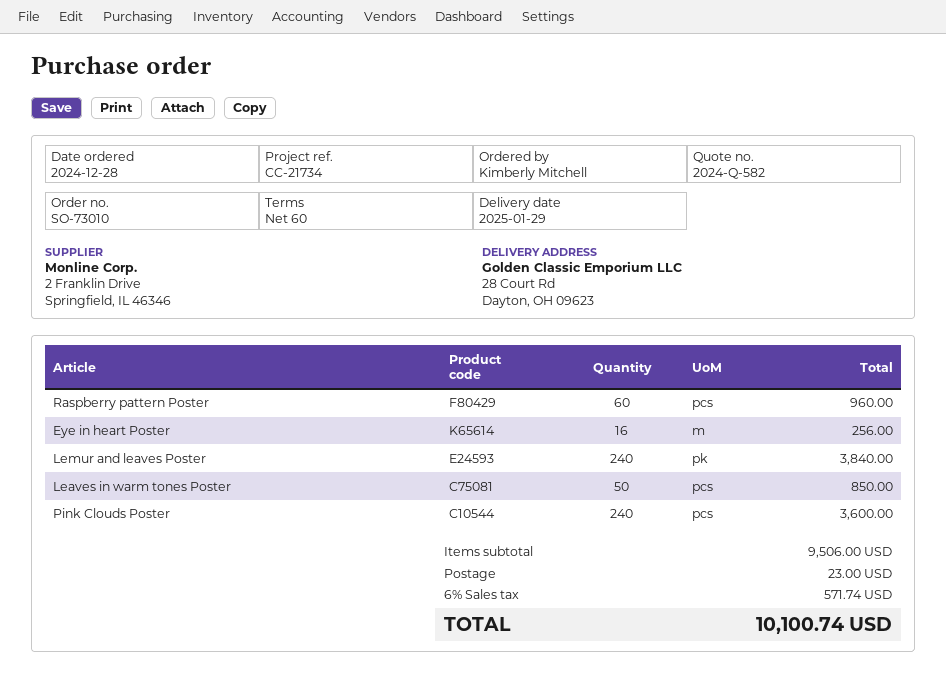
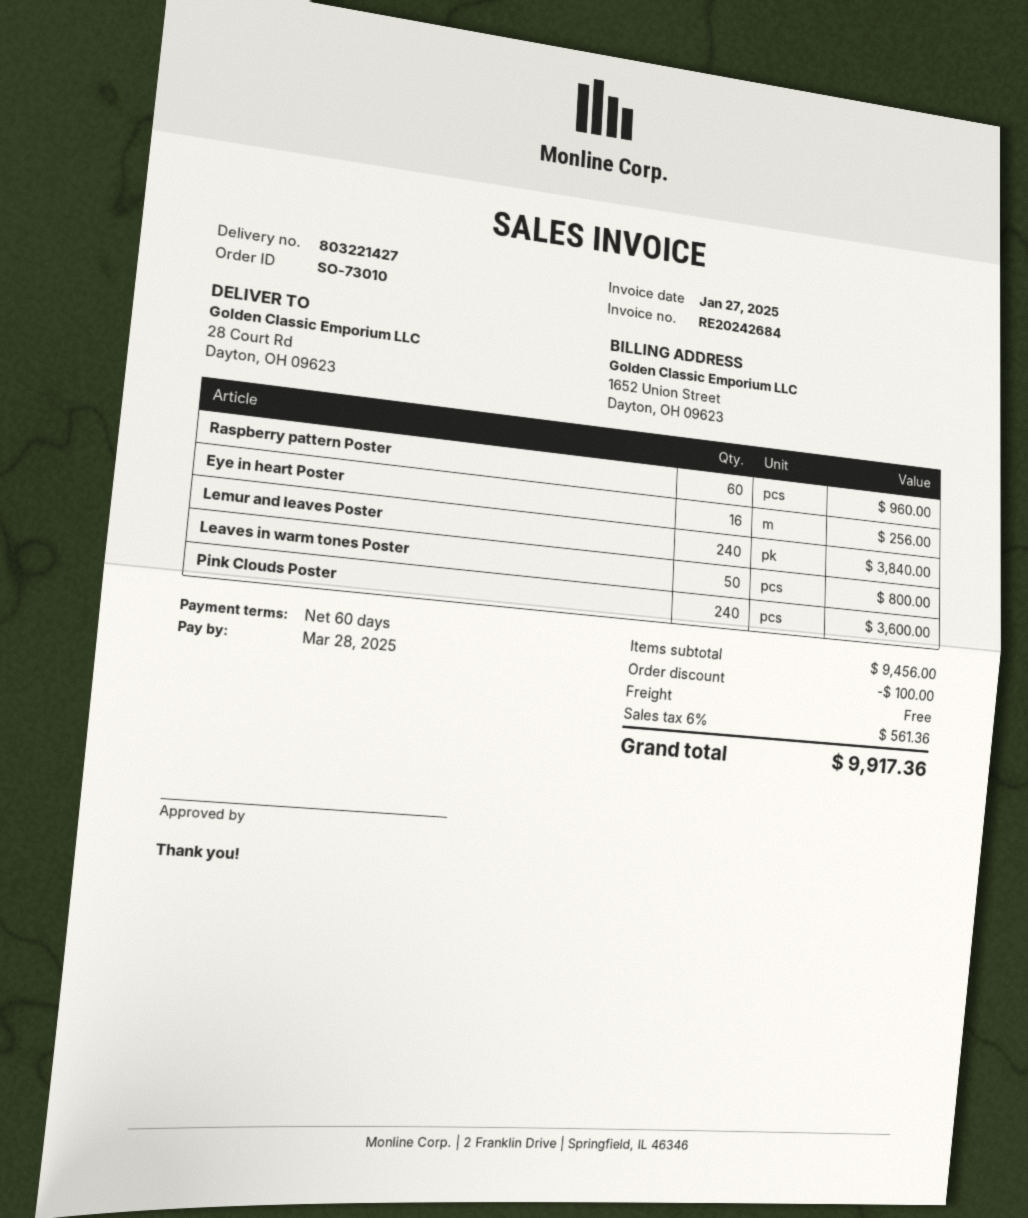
Leaves in warm tones Poster: 50 for 850.00 -> 50 for 800.00
subtotal: 9506.00 -> 9456.00
discount: none -> 100.00
shipping: 23.00 -> 0.00
tax: 6% = 571.74 -> 6% = 561.36
total: 10100.74 -> 9917.36

